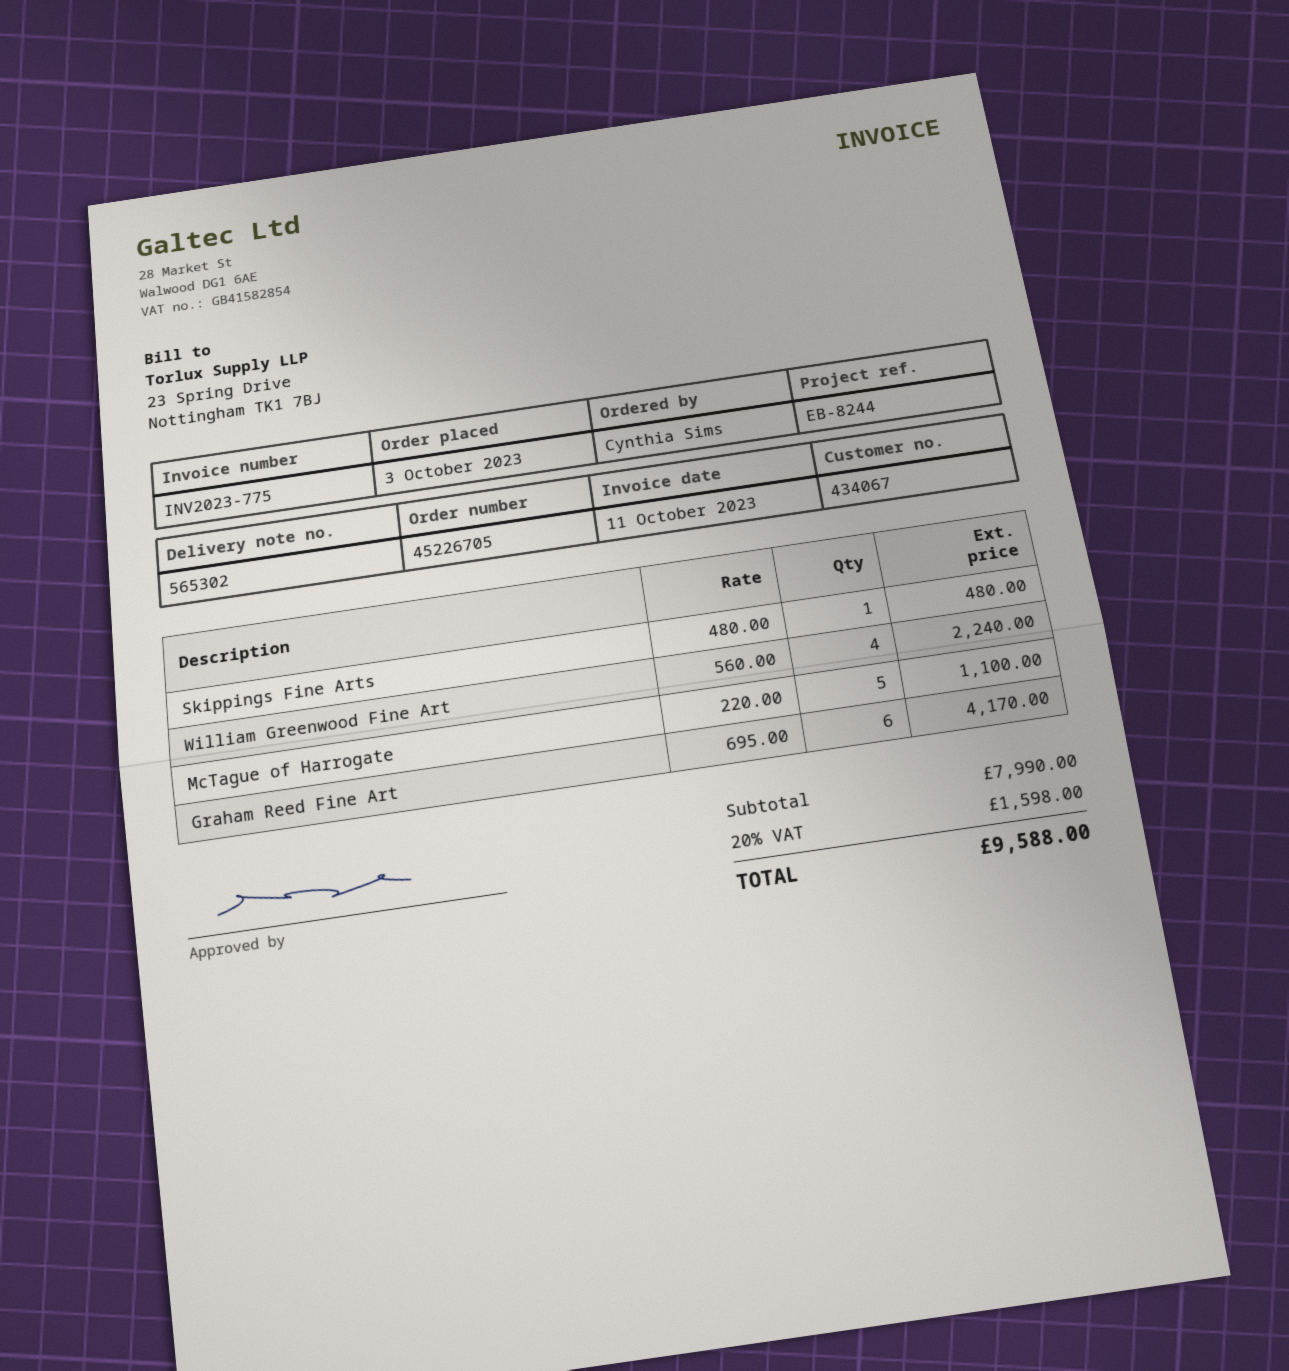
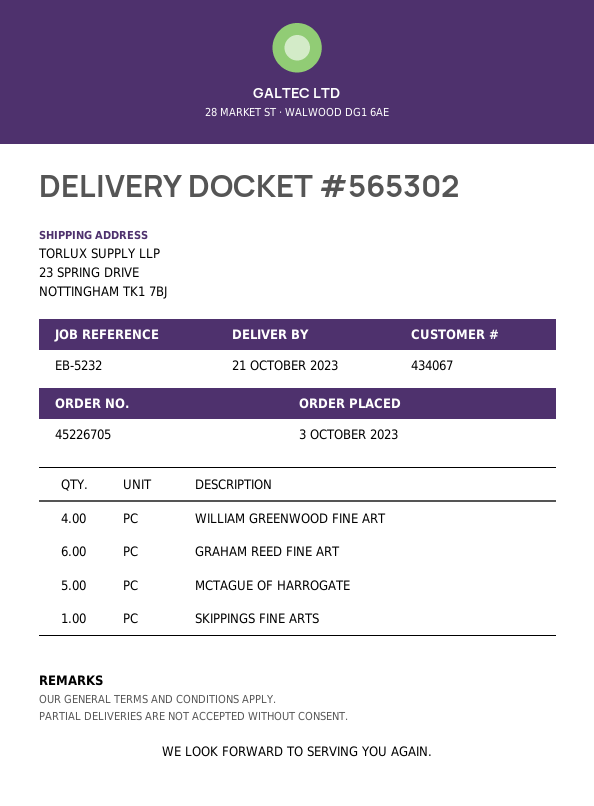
reference: EB-8244 -> EB-5232

